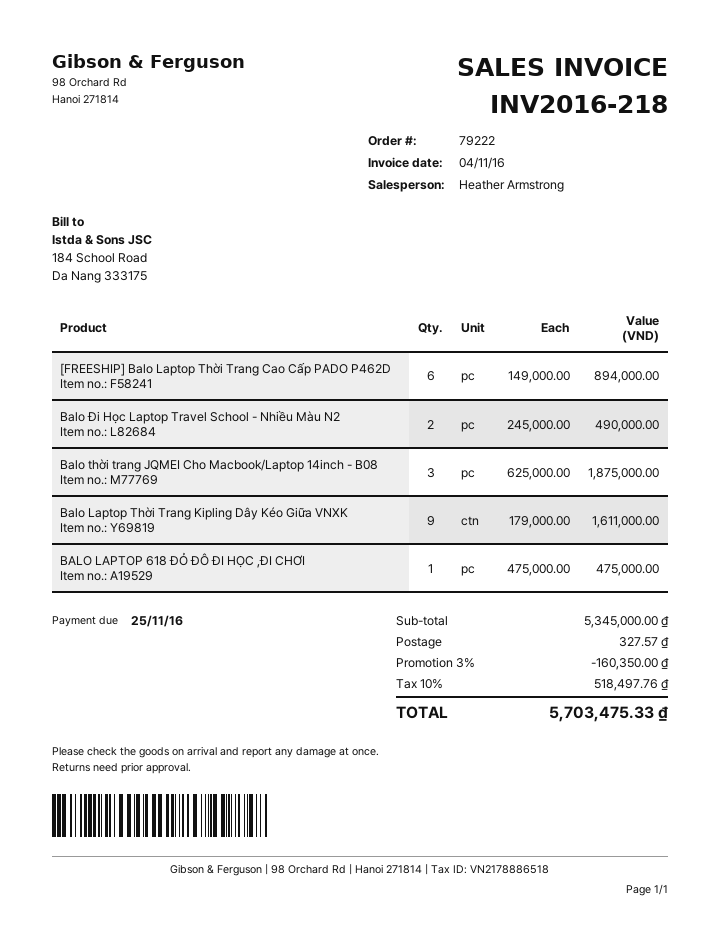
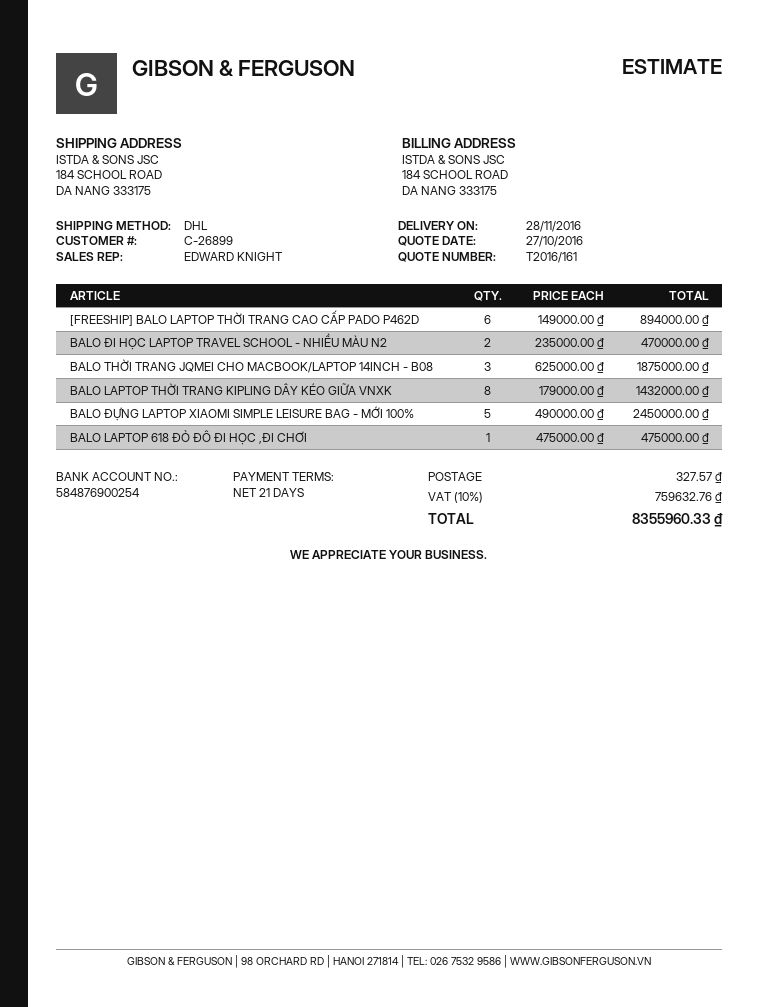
sales rep: Heather Armstrong -> EDWARD KNIGHT
Balo Đi Học Laptop Travel School - Nhiều Màu N2: 2 x 245000.00 = 490000.00 -> 2 x 235000.00 = 470000.00
Balo Laptop Thời Trang Kipling Dây Kéo Giữa VNXK: 9 x 179000.00 = 1611000.00 -> 8 x 179000.00 = 1432000.00
BALO ĐỰNG LAPTOP XIAOMI SIMPLE LEISURE BAG - MỚI 100%: none -> 5 x 490000.00 = 2450000.00
discount: 3% = 160350.00 -> none
tax: 10% = 518497.76 -> 10% = 759632.76
total: 5703475.33 -> 8355960.33

